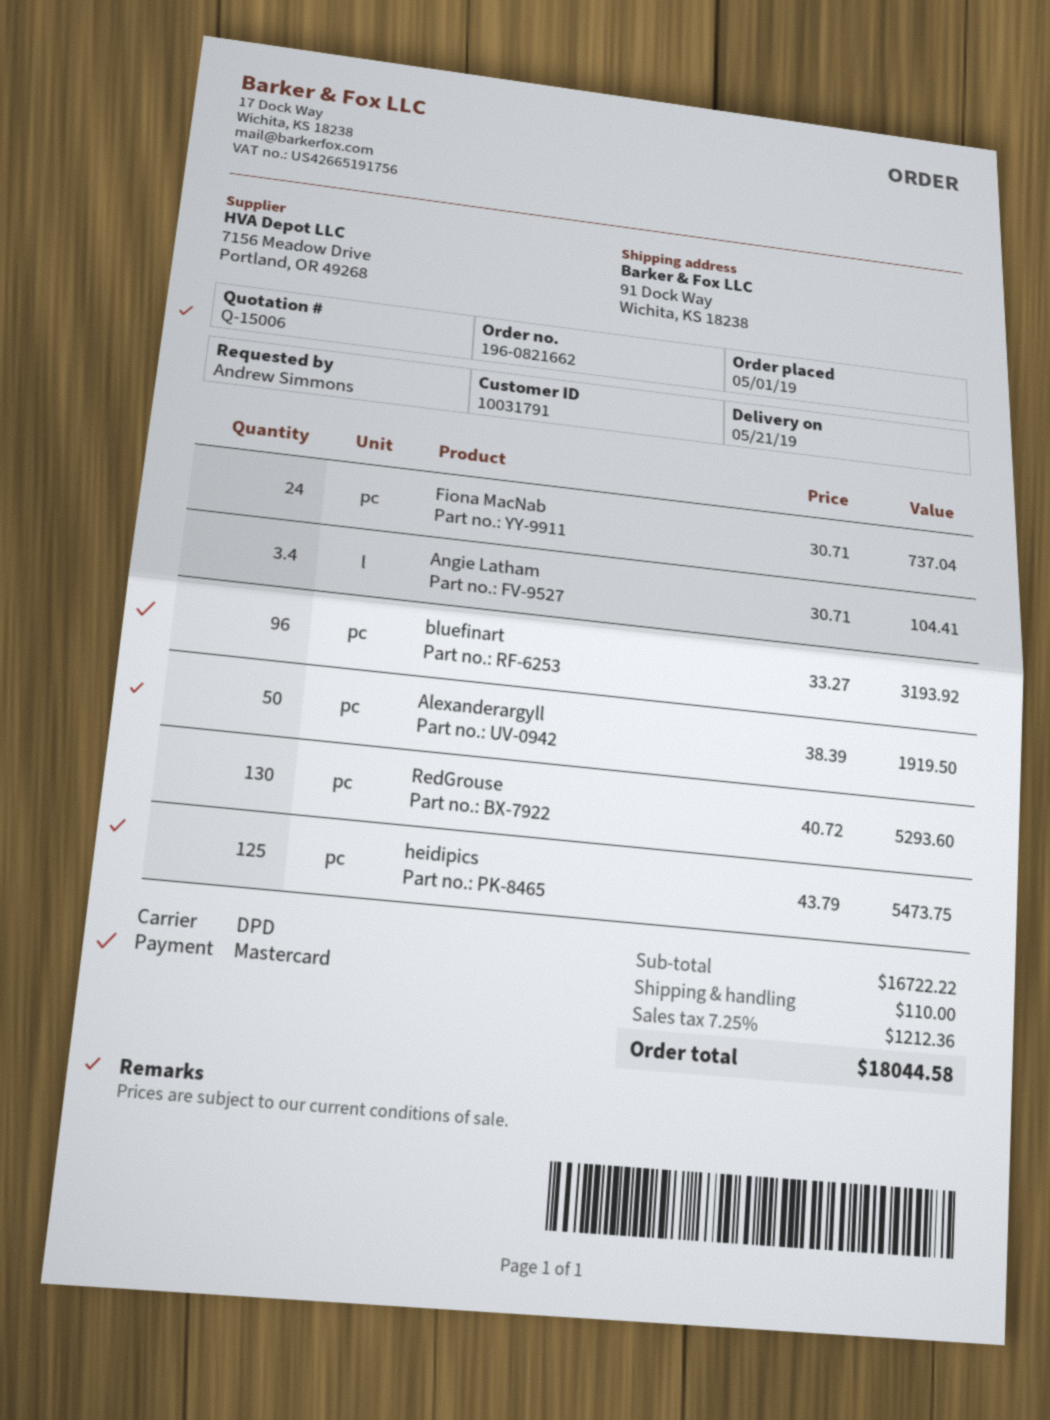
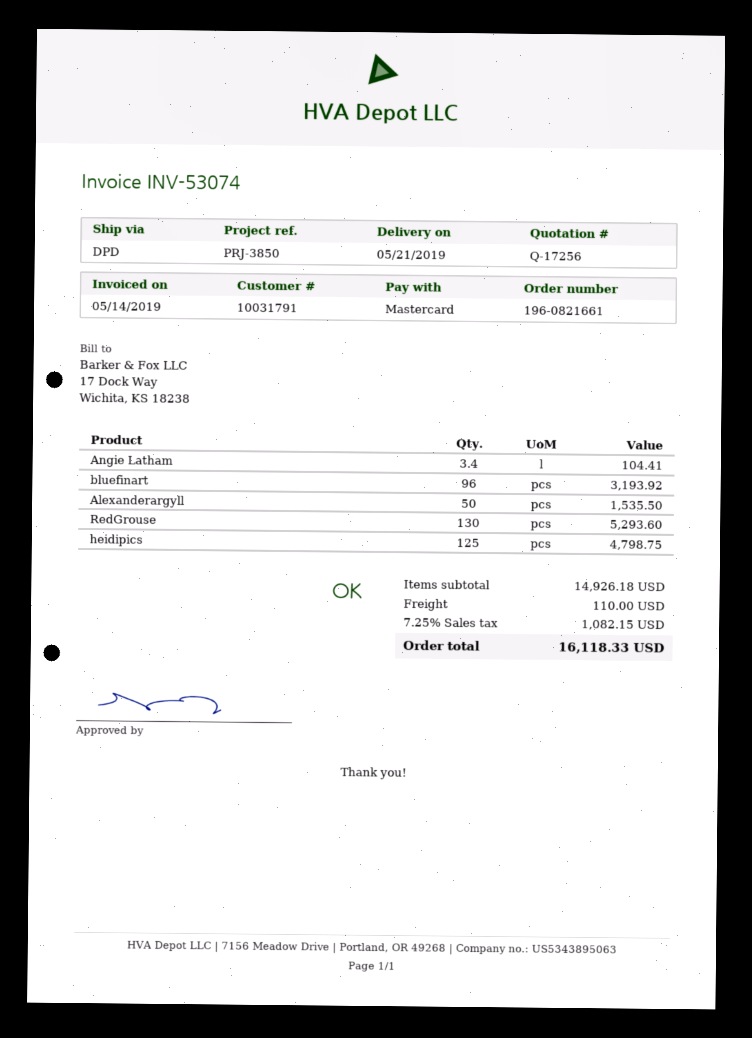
quote number: Q-15006 -> Q-17256
order number: 196-0821662 -> 196-0821661
Fiona MacNab: 24 for 737.04 -> none
Alexanderargyll: 50 for 1919.50 -> 50 for 1535.50
heidipics: 125 for 5473.75 -> 125 for 4798.75
subtotal: 16722.22 -> 14926.18
tax: 7.25% = 1212.36 -> 7.25% = 1082.15
total: 18044.58 -> 16118.33

